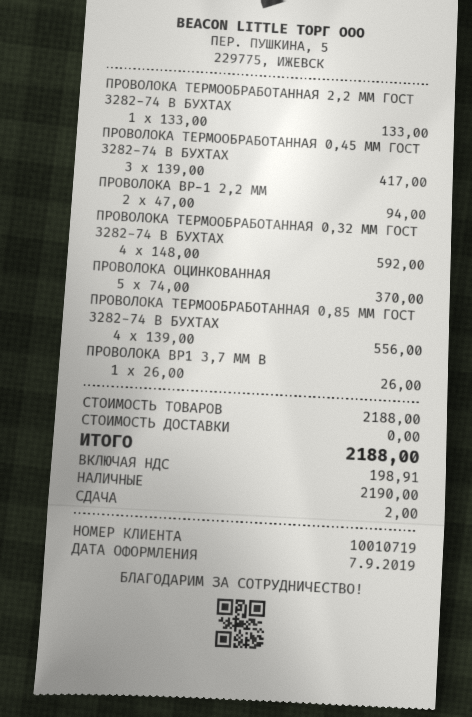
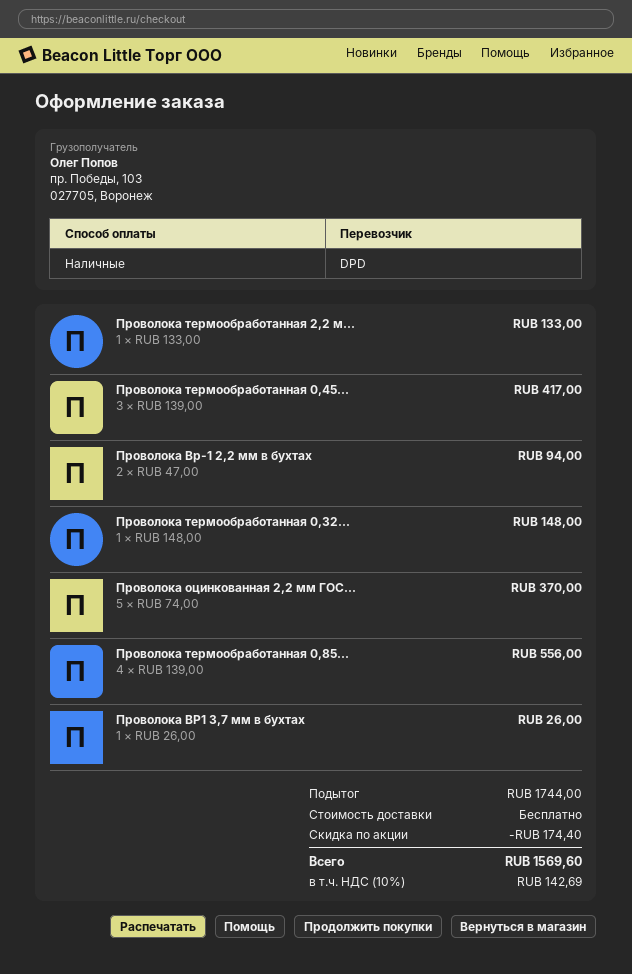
ПРОВОЛОКА ТЕРМООБРАБОТАННАЯ 0,32 ММ ГОСТ 3282-74 В БУХТАХ: 4 x 148.00 = 592.00 -> 1 x 148.00 = 148.00
subtotal: 2188.00 -> 1744.00
discount: none -> 174.40
tax: 198.91 -> 142.69
total: 2188.00 -> 1569.60

